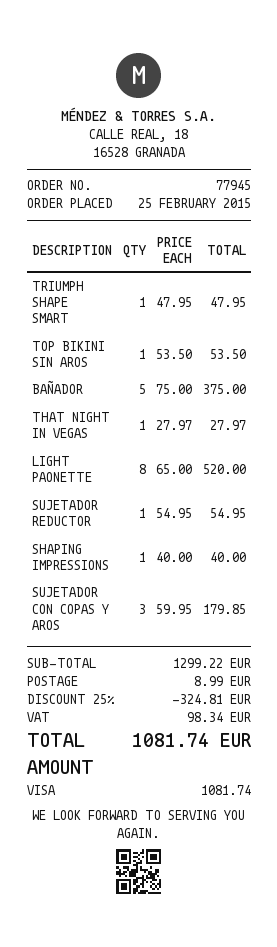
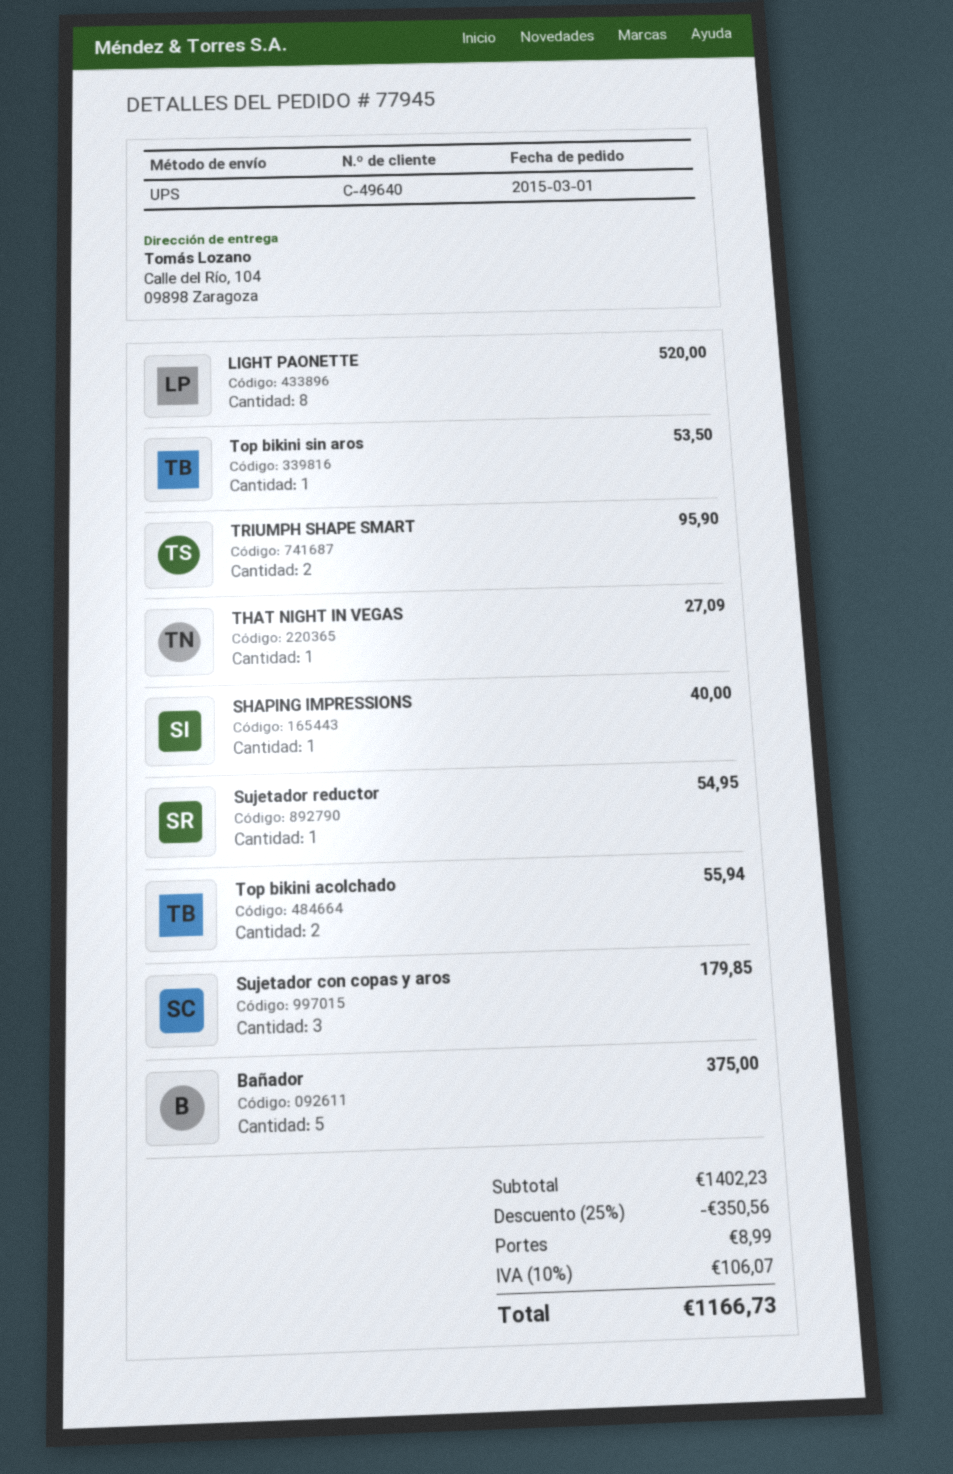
order date: 2015-02-25 -> 2015-03-01
TRIUMPH SHAPE SMART: 1 for 47.95 -> 2 for 95.90
THAT NIGHT IN VEGAS: 1 for 27.97 -> 1 for 27.09
Top bikini acolchado: none -> 2 for 55.94
subtotal: 1299.22 -> 1402.23
discount: 25% = 324.81 -> 25% = 350.56
tax: 98.34 -> 106.07
total: 1081.74 -> 1166.73

